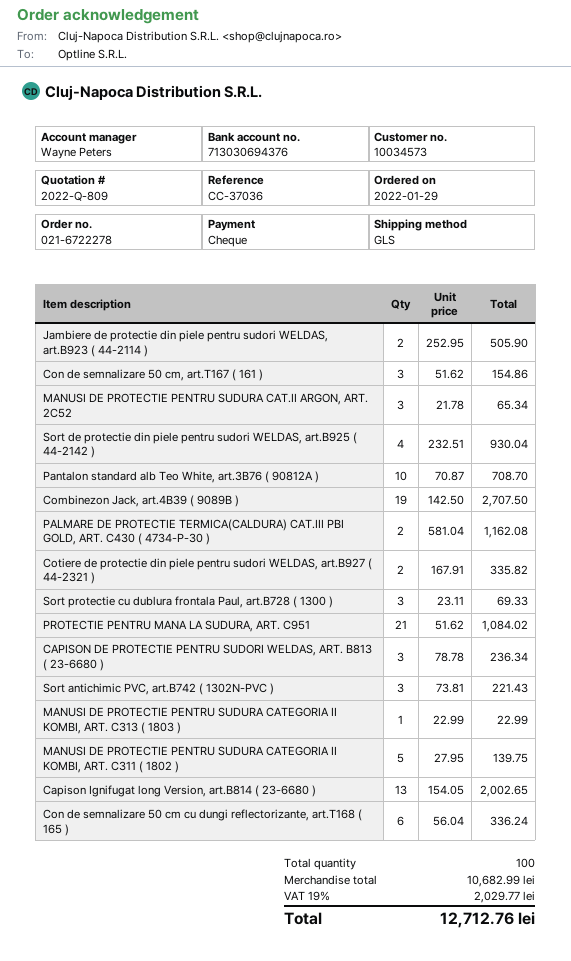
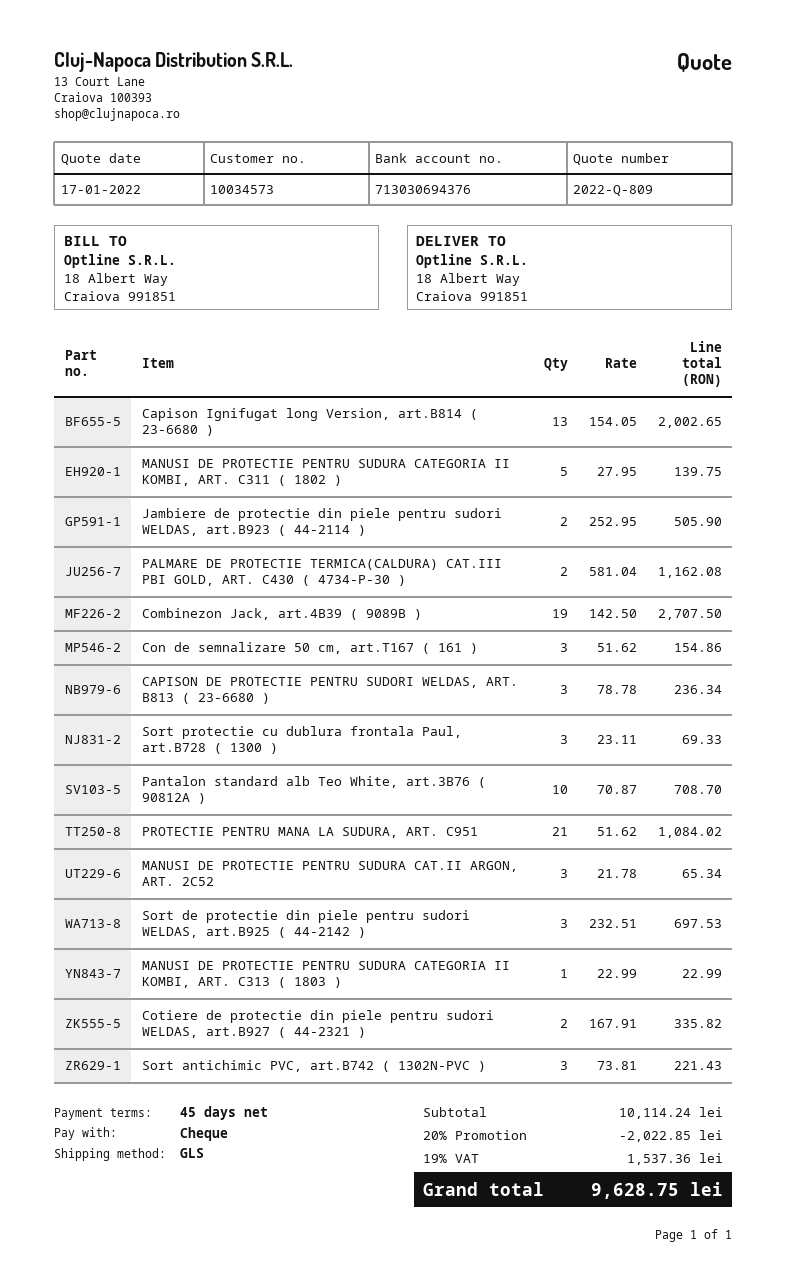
Sort de protectie din piele pentru sudori WELDAS, art.B925 ( 44-2142 ): 4 x 232.51 = 930.04 -> 3 x 232.51 = 697.53
Con de semnalizare 50 cm cu dungi reflectorizante, art.T168 ( 165 ): 6 x 56.04 = 336.24 -> none
subtotal: 10682.99 -> 10114.24
discount: none -> 20% = 2022.85
tax: 19% = 2029.77 -> 19% = 1537.36
total: 12712.76 -> 9628.75

